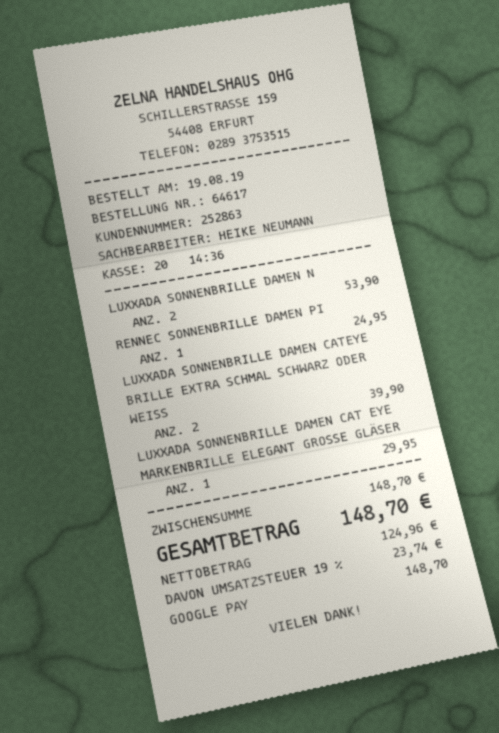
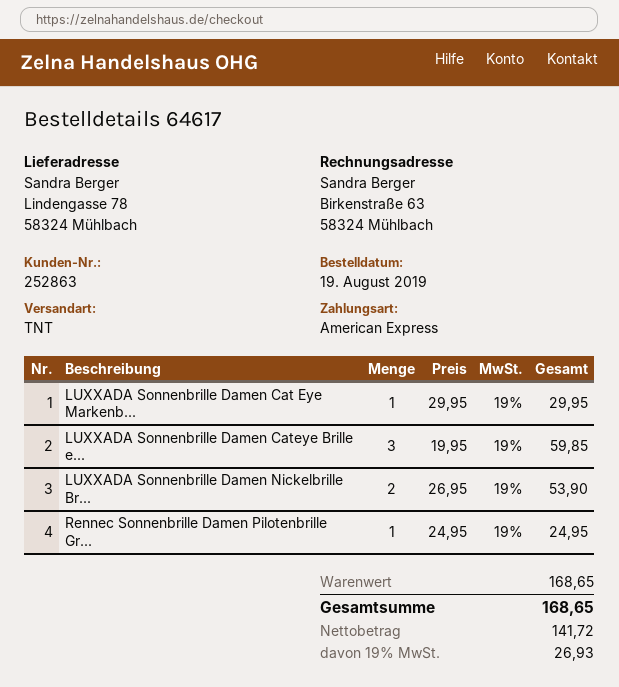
payment method: Google Pay -> American Express
LUXXADA SONNENBRILLE DAMEN CATEYE BRILLE EXTRA SCHMAL SCHWARZ ODER WEISS: 2 for 39.90 -> 3 for 59.85
subtotal: 148.70 -> 168.65
net: 124.96 -> 141.72
tax: 19% = 23.74 -> 19% = 26.93
total: 148.70 -> 168.65

